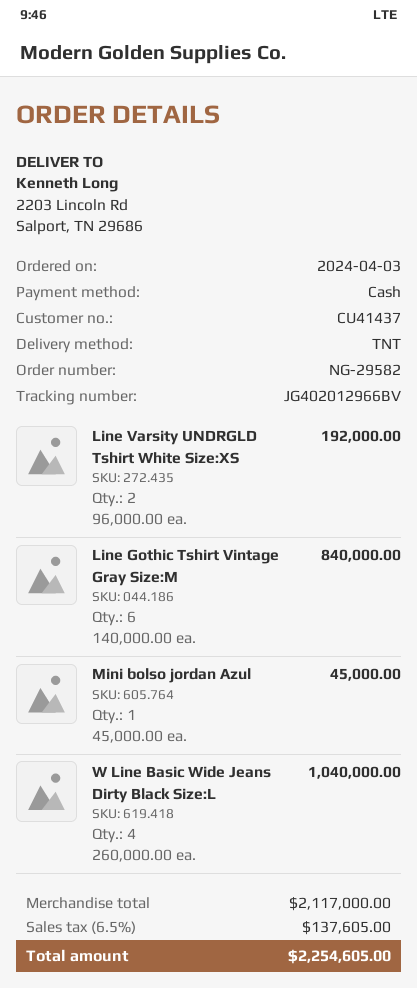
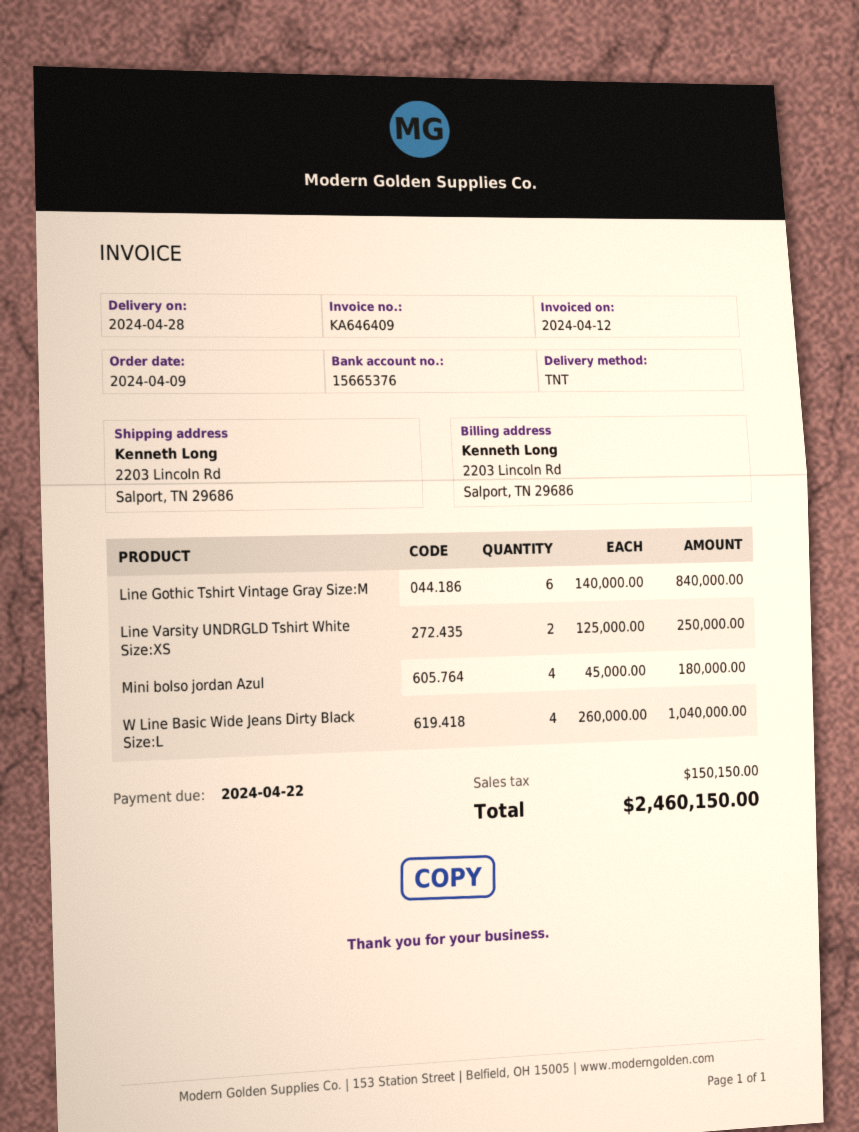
order date: 2024-04-03 -> 2024-04-09
Line Varsity UNDRGLD Tshirt White Size:XS: 2 x 96000.00 = 192000.00 -> 2 x 125000.00 = 250000.00
Mini bolso jordan Azul: 1 x 45000.00 = 45000.00 -> 4 x 45000.00 = 180000.00
tax: 137605.00 -> 150150.00
total: 2254605.00 -> 2460150.00

